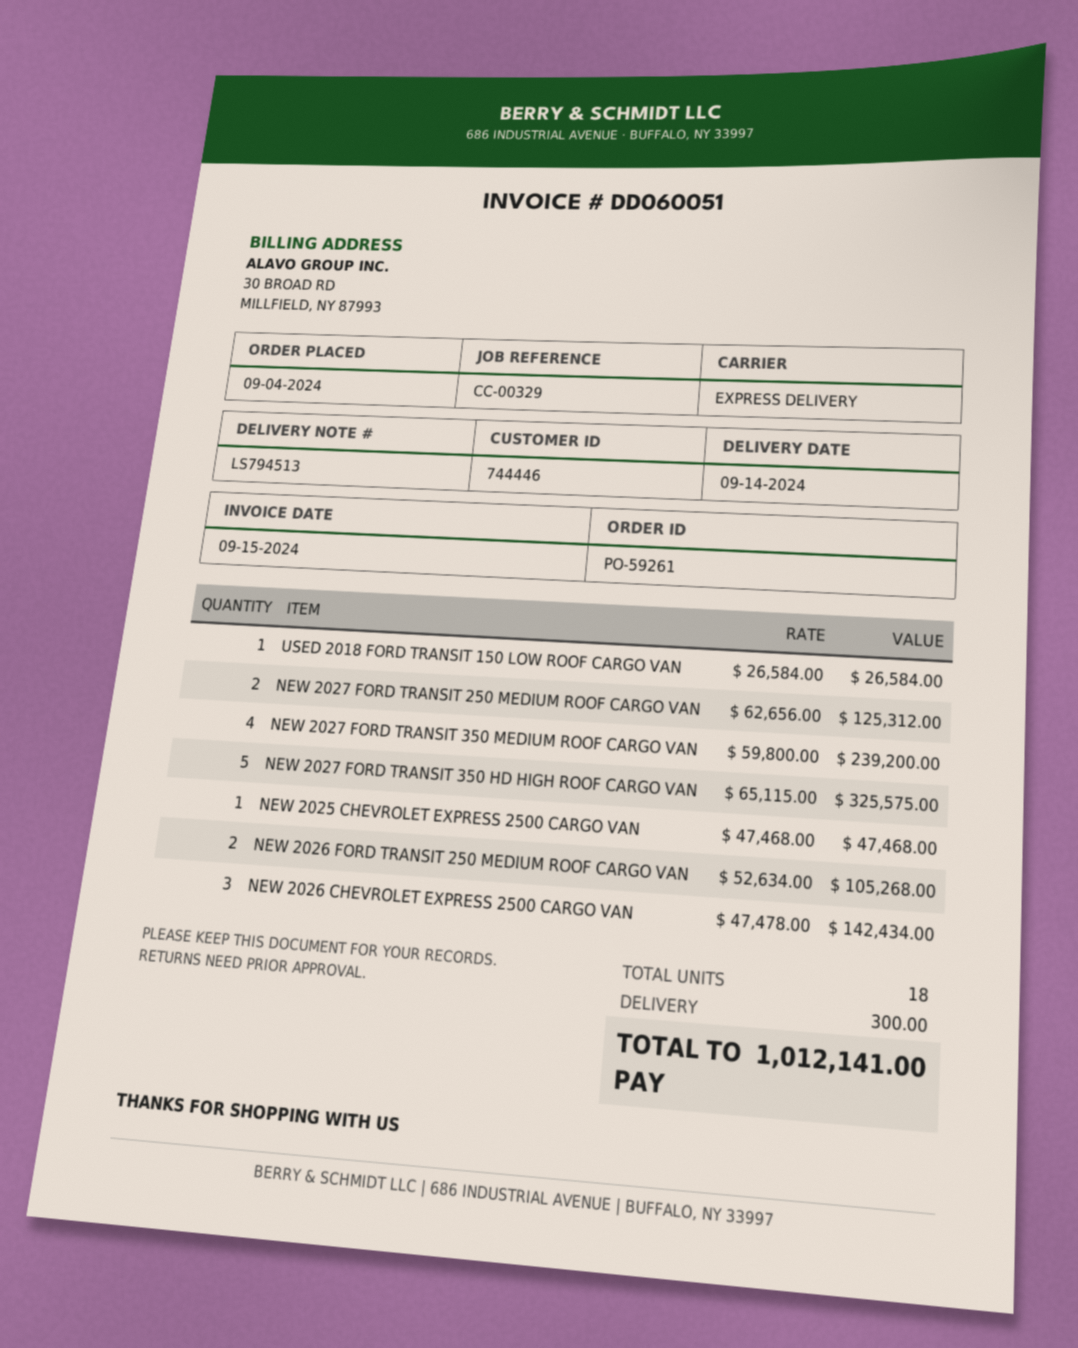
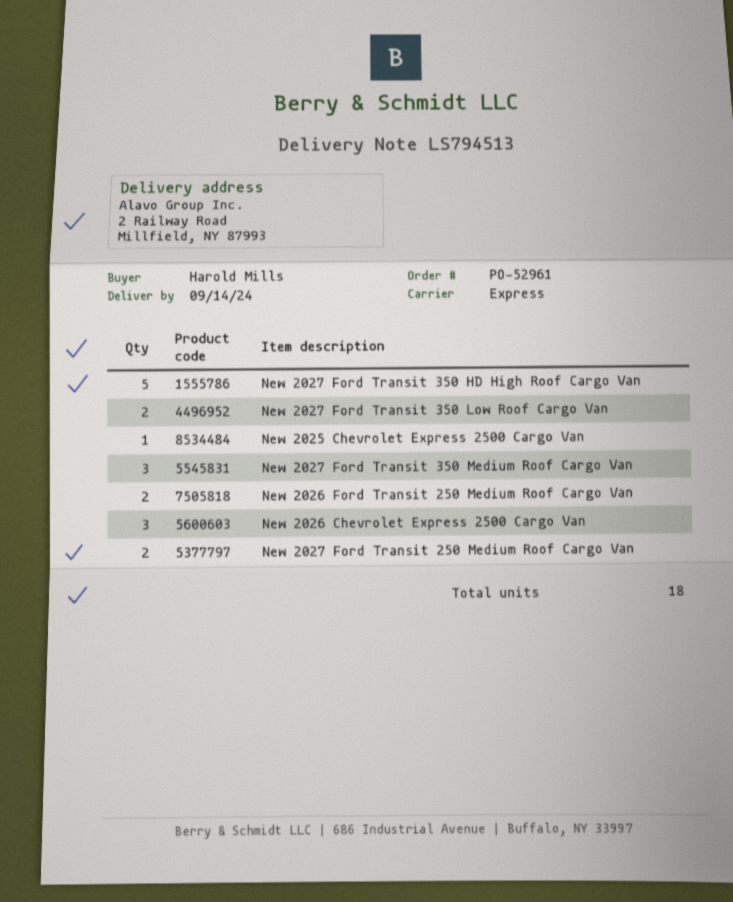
order number: PO-59261 -> PO-52961
USED 2018 FORD TRANSIT 150 LOW ROOF CARGO VAN: 1 -> none
NEW 2027 FORD TRANSIT 350 MEDIUM ROOF CARGO VAN: 4 -> 3
New 2027 Ford Transit 350 Low Roof Cargo Van: none -> 2

